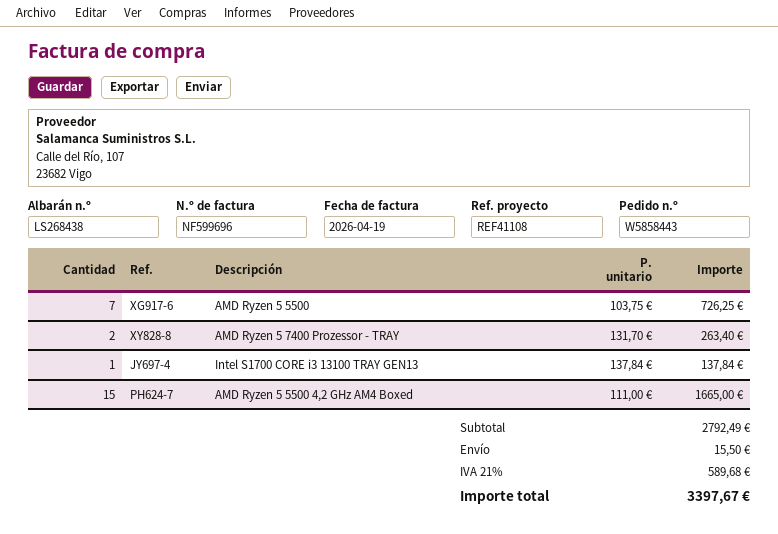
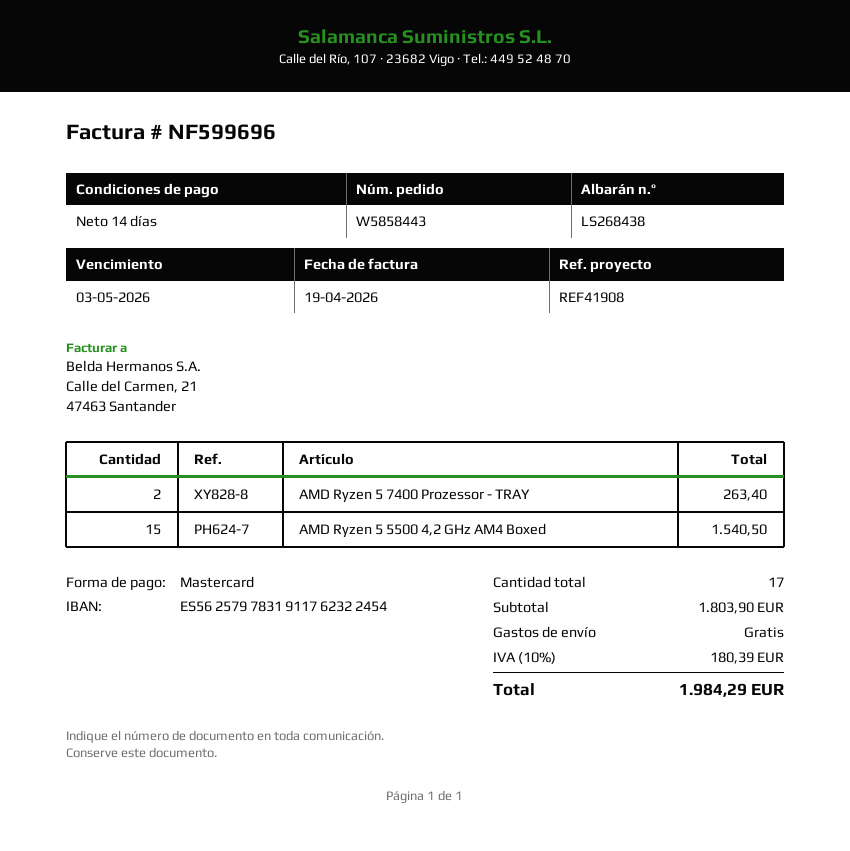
reference: REF41108 -> REF41908
AMD Ryzen 5 5500: 7 for 726.25 -> none
Intel S1700 CORE i3 13100 TRAY GEN13: 1 for 137.84 -> none
AMD Ryzen 5 5500 4,2 GHz AM4 Boxed: 15 for 1665.00 -> 15 for 1540.50
subtotal: 2792.49 -> 1803.90
shipping: 15.50 -> 0.00
tax: 21% = 589.68 -> 10% = 180.39
total: 3397.67 -> 1984.29

